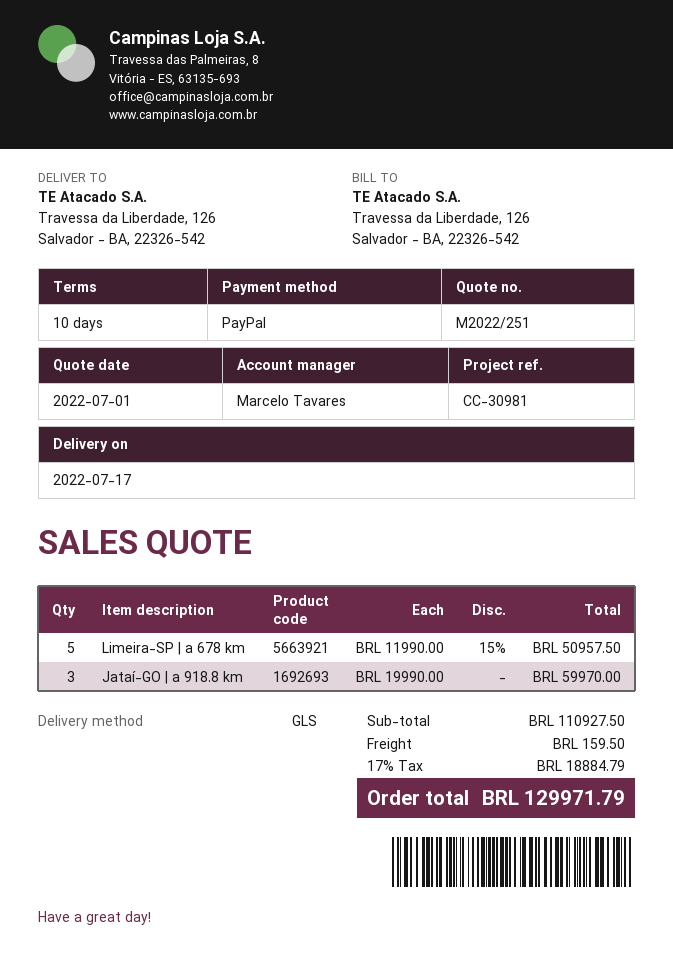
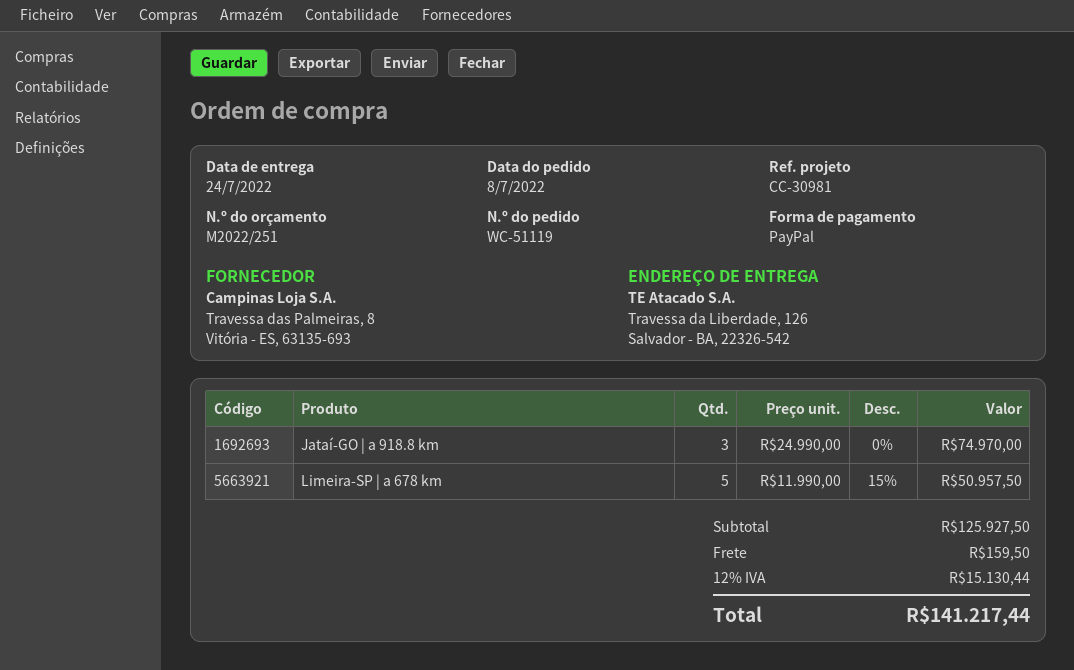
delivery date: 2022-07-17 -> 2022-07-24
Jataí-GO | a 918.8 km: 3 x 19990.00 = 59970.00 -> 3 x 24990.00 = 74970.00
subtotal: 110927.50 -> 125927.50
tax: 17% = 18884.79 -> 12% = 15130.44
total: 129971.79 -> 141217.44

